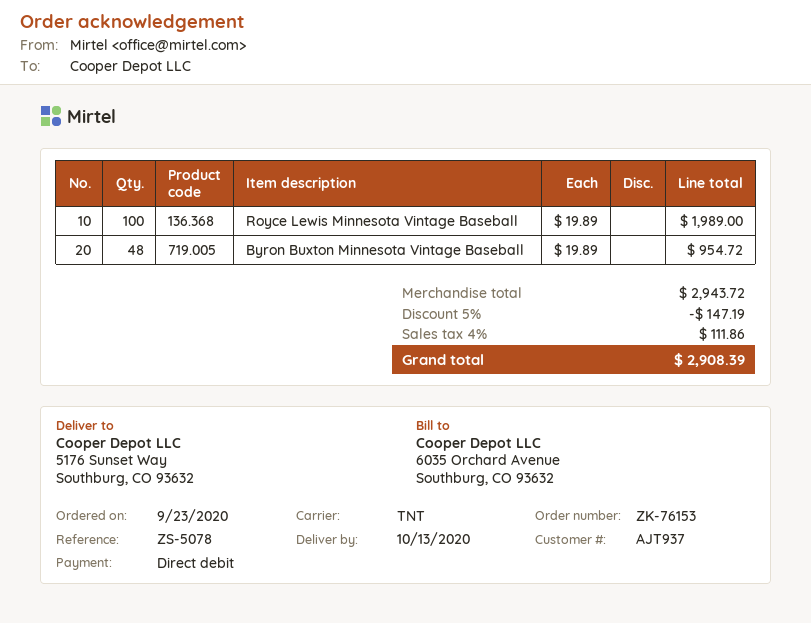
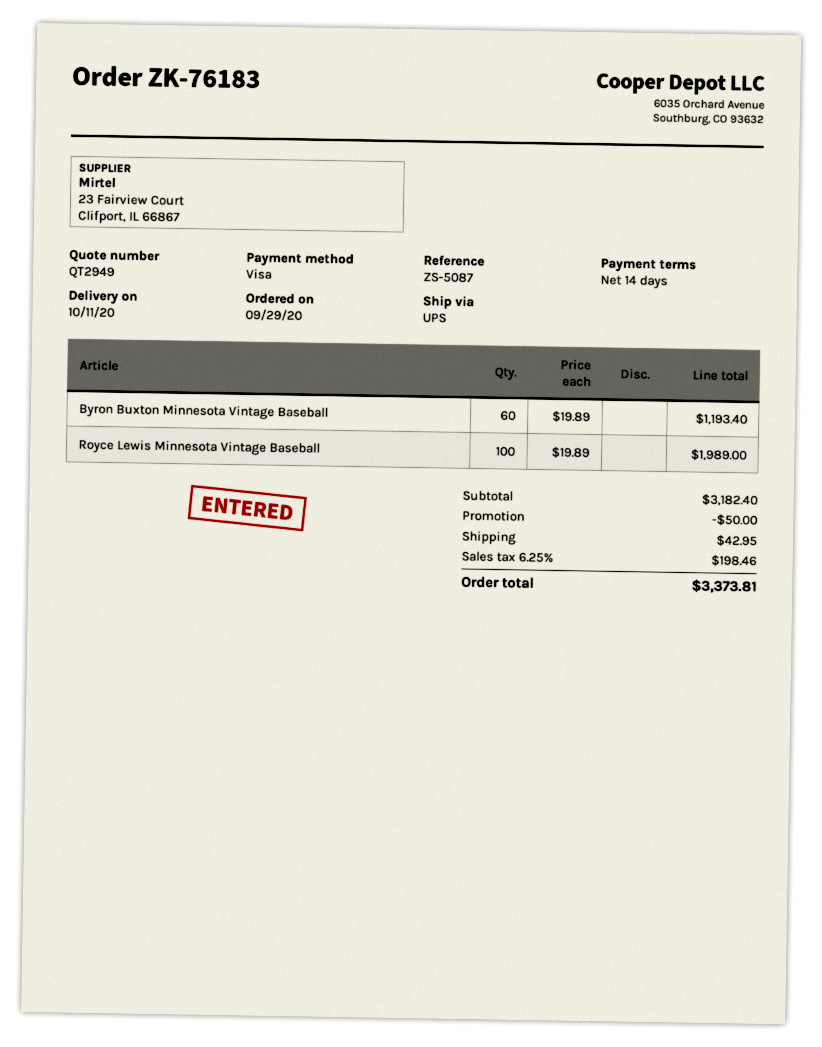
order number: ZK-76153 -> ZK-76183
order date: 2020-09-23 -> 2020-09-29
delivery date: 2020-10-13 -> 2020-10-11
reference: ZS-5078 -> ZS-5087
payment method: direct debit -> Visa
shipping method: TNT -> UPS
Byron Buxton Minnesota Vintage Baseball: 48 x 19.89 = 954.72 -> 60 x 19.89 = 1193.40
subtotal: 2943.72 -> 3182.40
discount: 147.19 -> 50.00
shipping: none -> 42.95
tax: 4% = 111.86 -> 6.25% = 198.46
total: 2908.39 -> 3373.81

